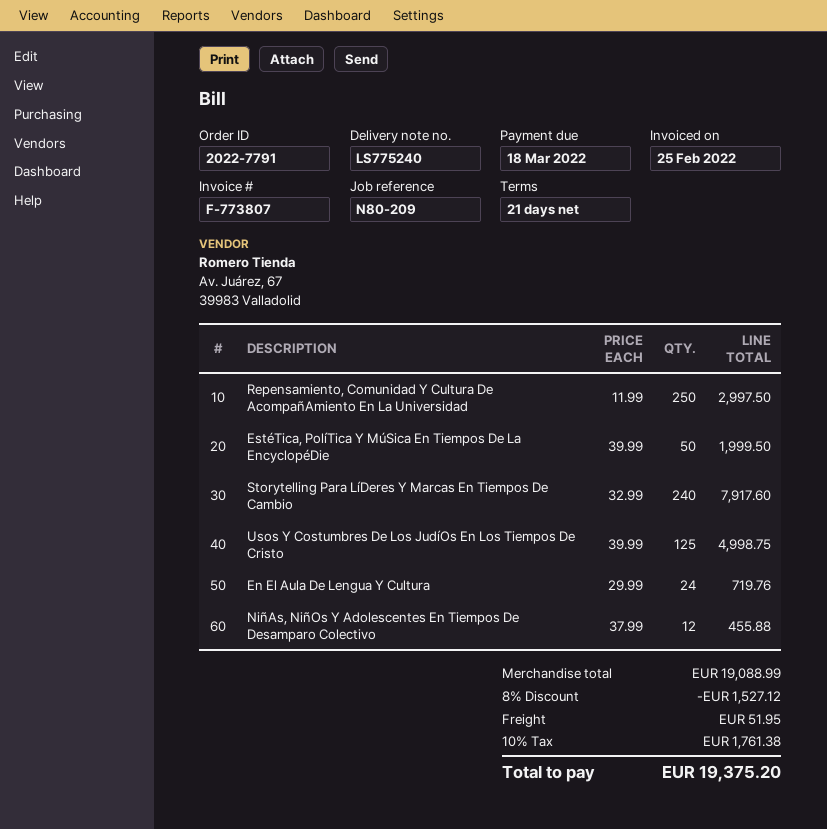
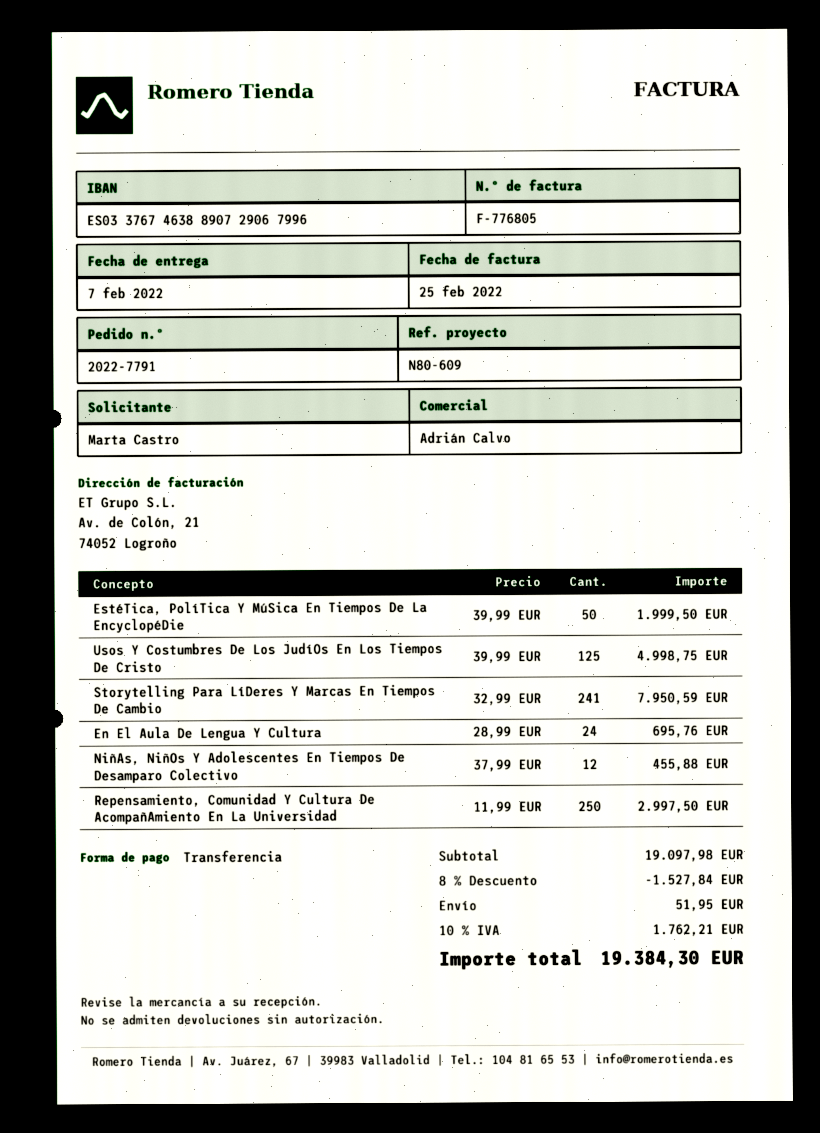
invoice number: F-773807 -> F-776805
reference: N80-209 -> N80-609
Storytelling Para LíDeres Y Marcas En Tiempos De Cambio: 240 x 32.99 = 7917.60 -> 241 x 32.99 = 7950.59
En El Aula De Lengua Y Cultura: 24 x 29.99 = 719.76 -> 24 x 28.99 = 695.76
subtotal: 19088.99 -> 19097.98
discount: 8% = 1527.12 -> 8% = 1527.84
tax: 10% = 1761.38 -> 10% = 1762.21
total: 19375.20 -> 19384.30

